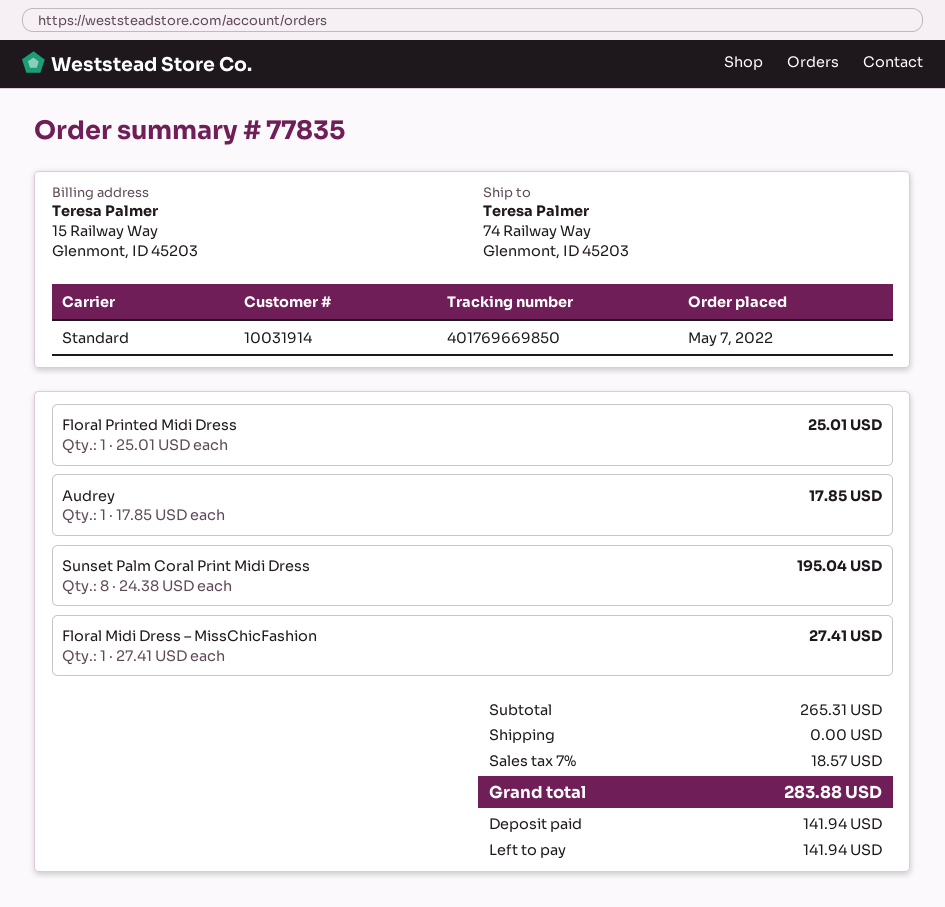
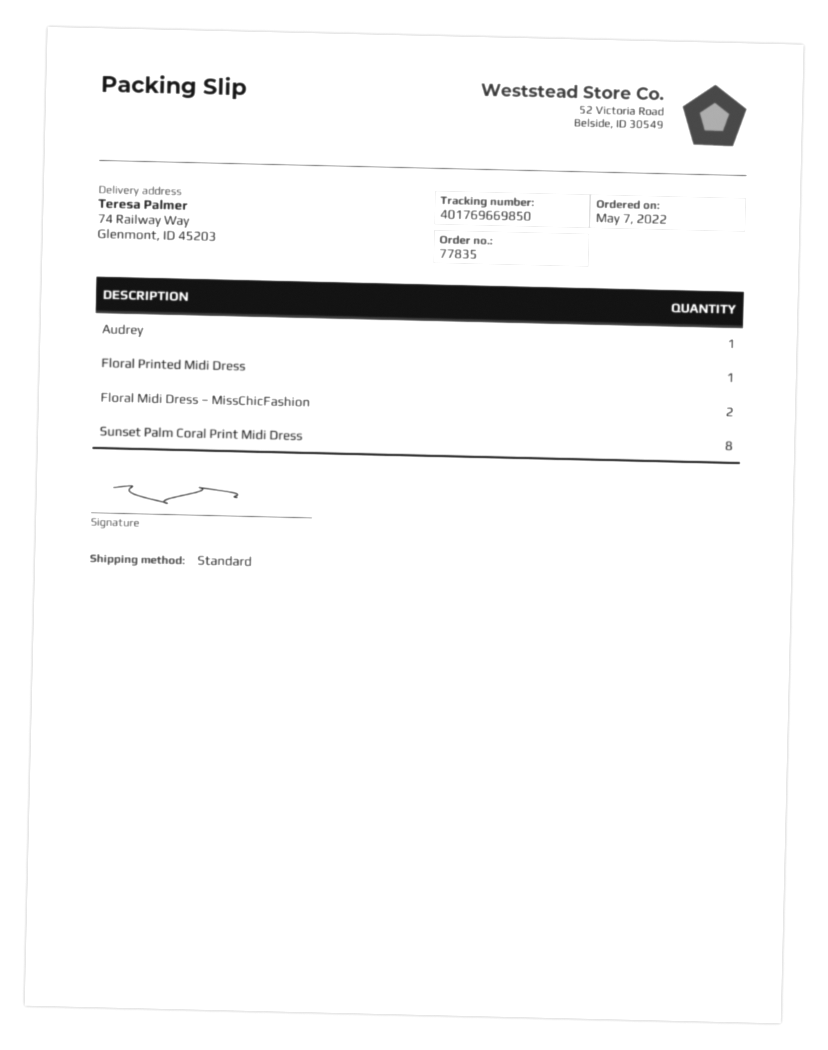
Floral Midi Dress – MissChicFashion: 1 -> 2

